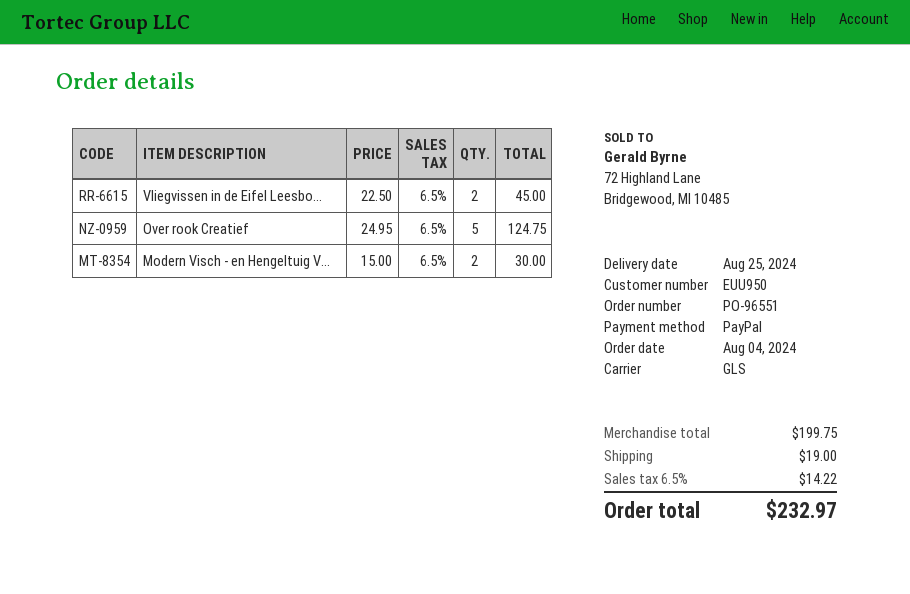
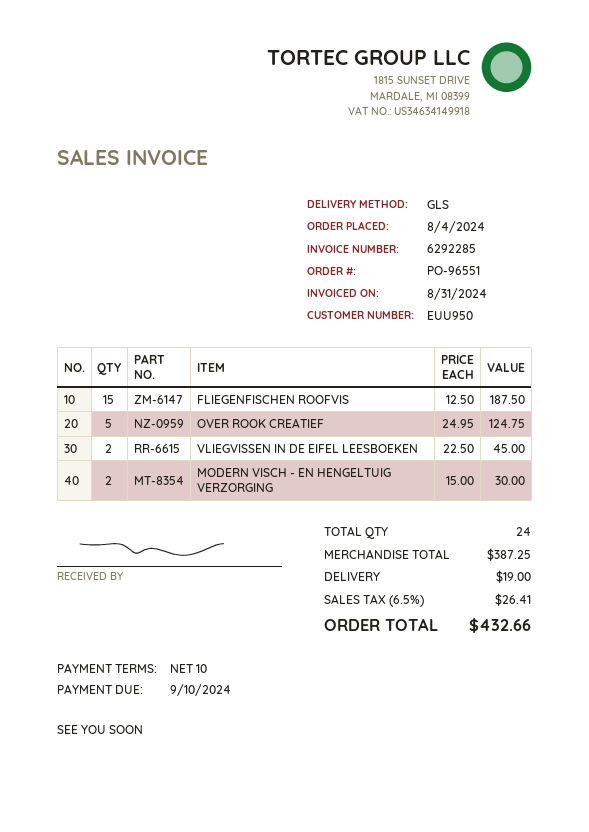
FLIEGENFISCHEN ROOFVIS: none -> 15 x 12.50 = 187.50
subtotal: 199.75 -> 387.25
tax: 6.5% = 14.22 -> 6.5% = 26.41
total: 232.97 -> 432.66

